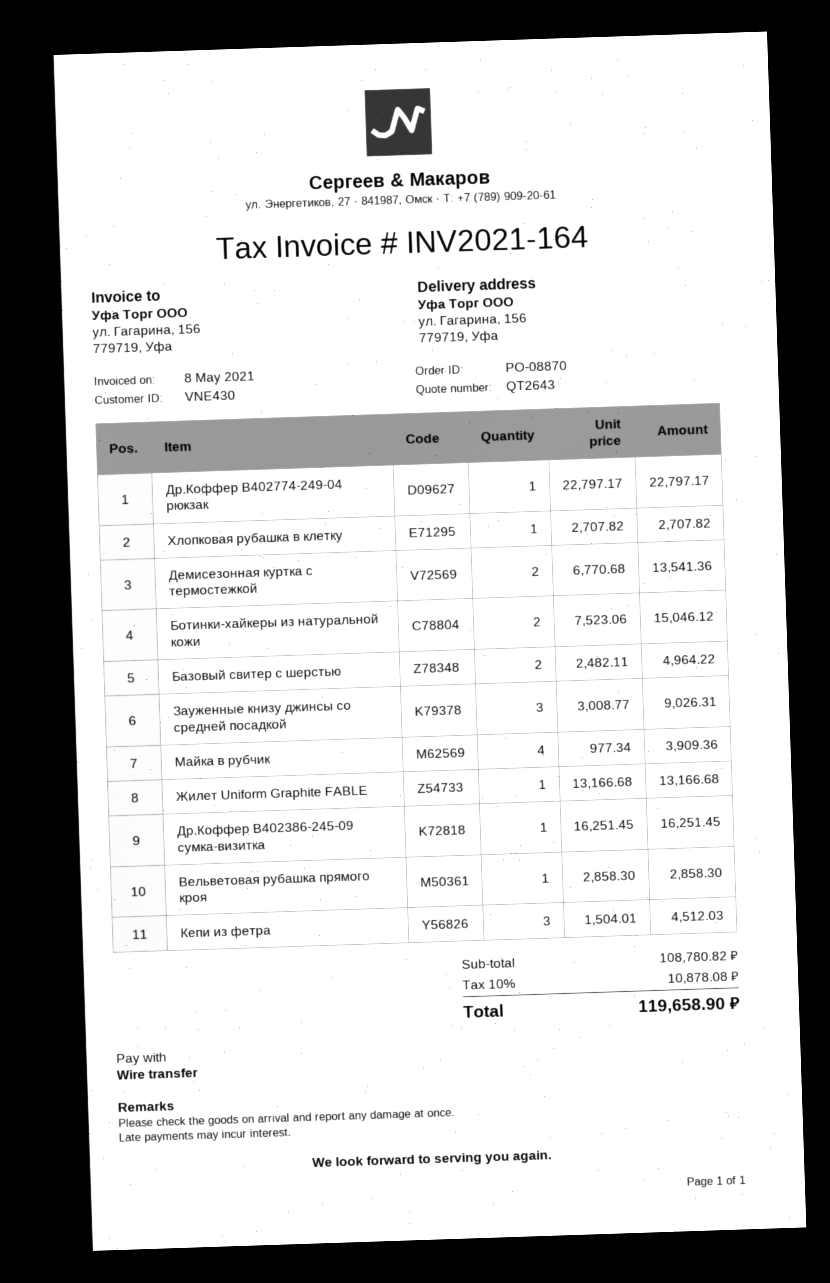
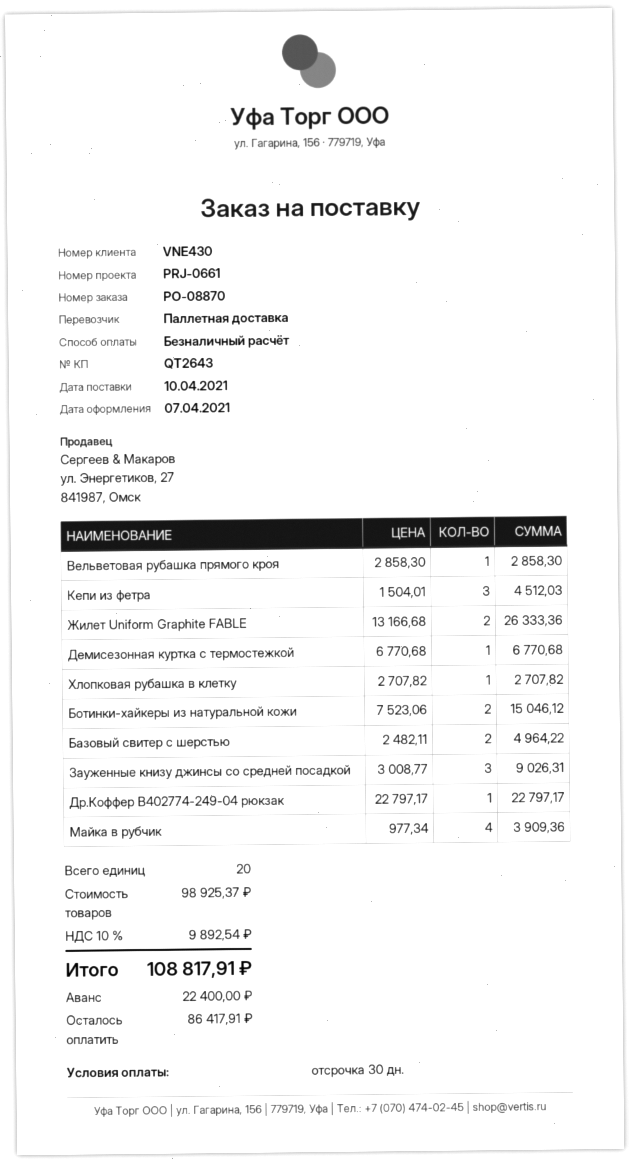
Демисезонная куртка с термостежкой: 2 x 6770.68 = 13541.36 -> 1 x 6770.68 = 6770.68
Жилет Uniform Graphite FABLE: 1 x 13166.68 = 13166.68 -> 2 x 13166.68 = 26333.36
Др.Коффер B402386-245-09 сумка-визитка: 1 x 16251.45 = 16251.45 -> none
subtotal: 108780.82 -> 98925.37
tax: 10% = 10878.08 -> 10% = 9892.54
total: 119658.90 -> 108817.91

